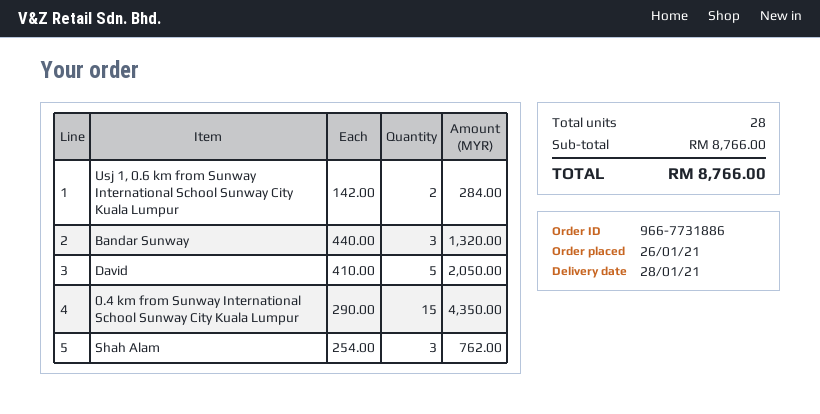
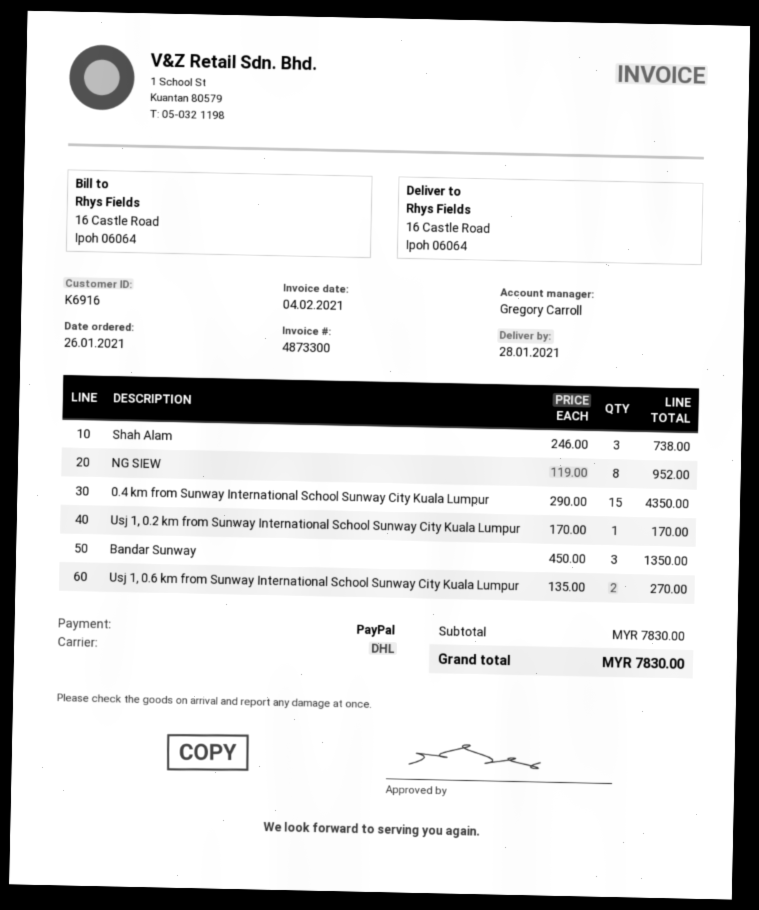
Usj 1, 0.6 km from Sunway International School Sunway City Kuala Lumpur: 2 x 142.00 = 284.00 -> 2 x 135.00 = 270.00
Bandar Sunway: 3 x 440.00 = 1320.00 -> 3 x 450.00 = 1350.00
David: 5 x 410.00 = 2050.00 -> none
Shah Alam: 3 x 254.00 = 762.00 -> 3 x 246.00 = 738.00
NG SIEW: none -> 8 x 119.00 = 952.00
Usj 1, 0.2 km from Sunway International School Sunway City Kuala Lumpur: none -> 1 x 170.00 = 170.00
subtotal: 8766.00 -> 7830.00
total: 8766.00 -> 7830.00

